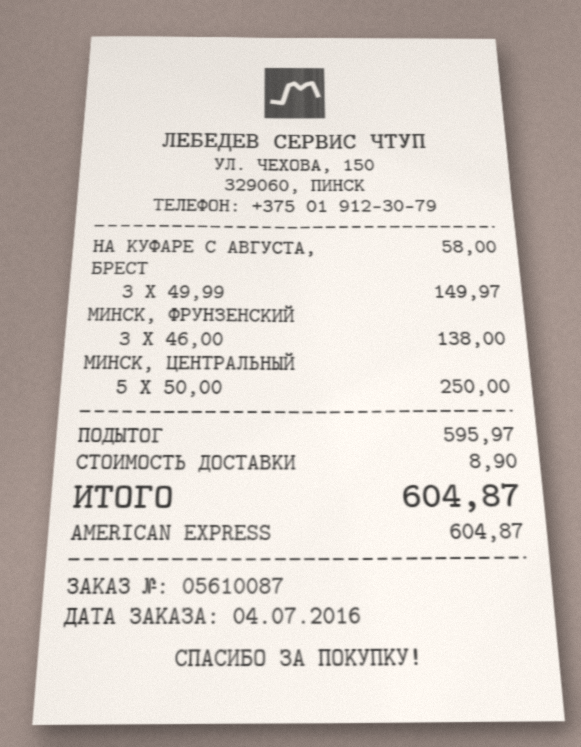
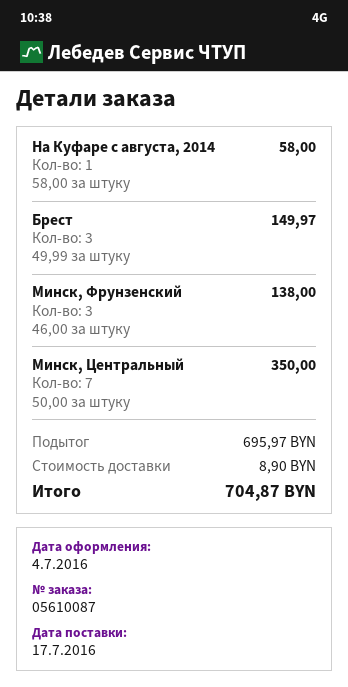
МИНСК, ЦЕНТРАЛЬНЫЙ: 5 x 50.00 = 250.00 -> 7 x 50.00 = 350.00
subtotal: 595.97 -> 695.97
total: 604.87 -> 704.87

